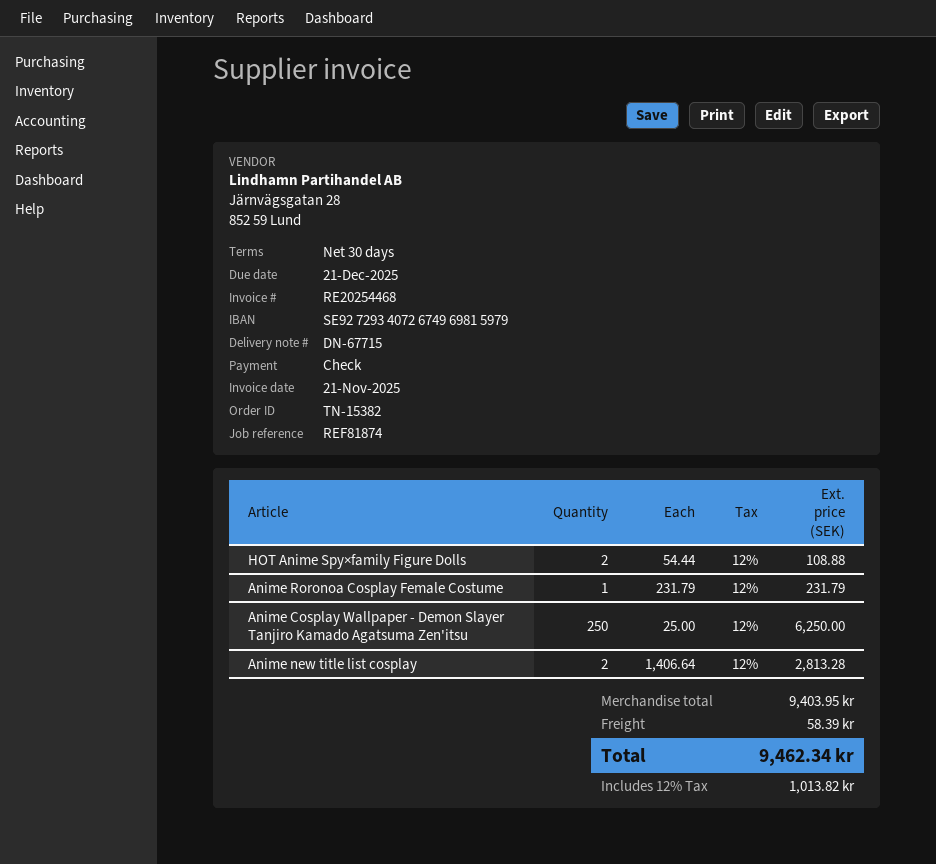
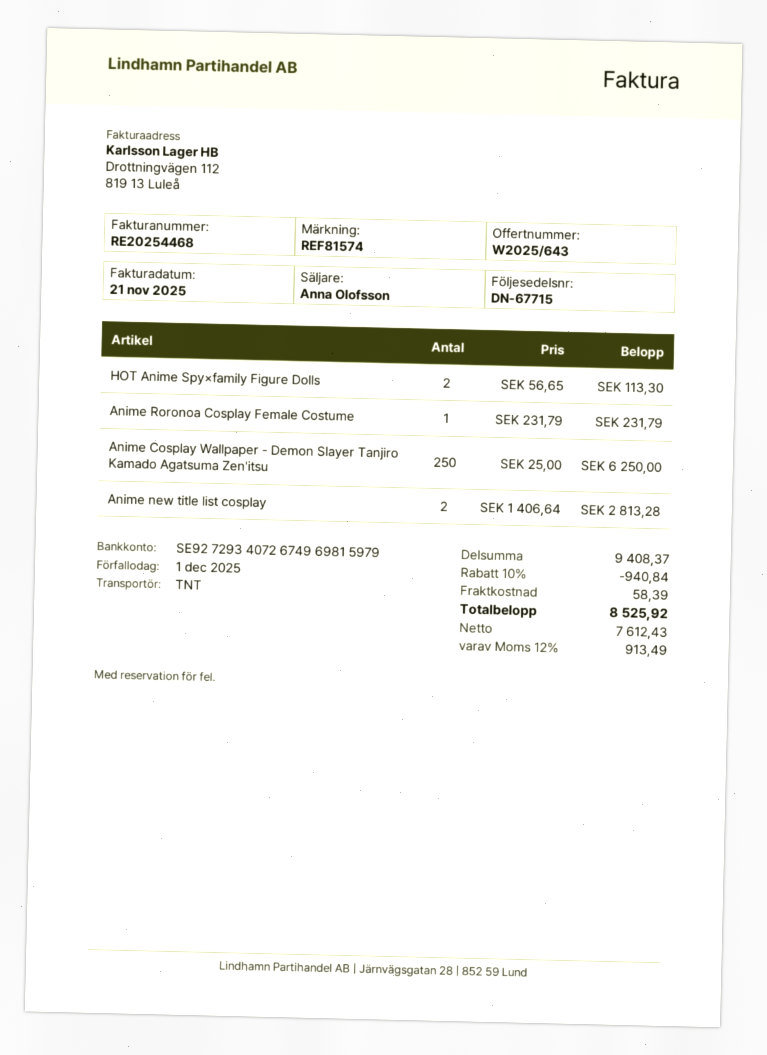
due date: 2025-12-21 -> 2025-12-01
reference: REF81874 -> REF81574
HOT Anime Spy×family Figure Dolls: 2 x 54.44 = 108.88 -> 2 x 56.65 = 113.30
subtotal: 9403.95 -> 9408.37
discount: none -> 10% = 940.84
tax: 12% = 1013.82 -> 12% = 913.49
total: 9462.34 -> 8525.92

